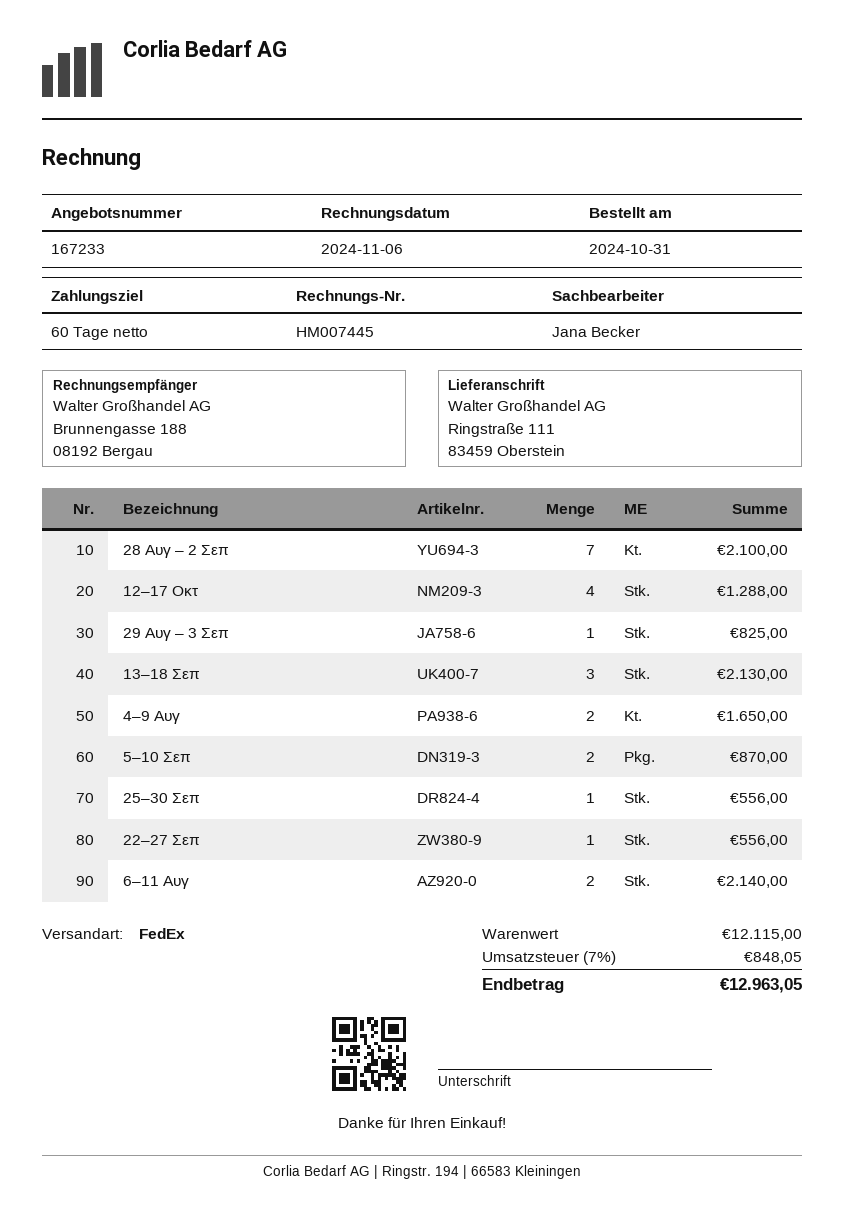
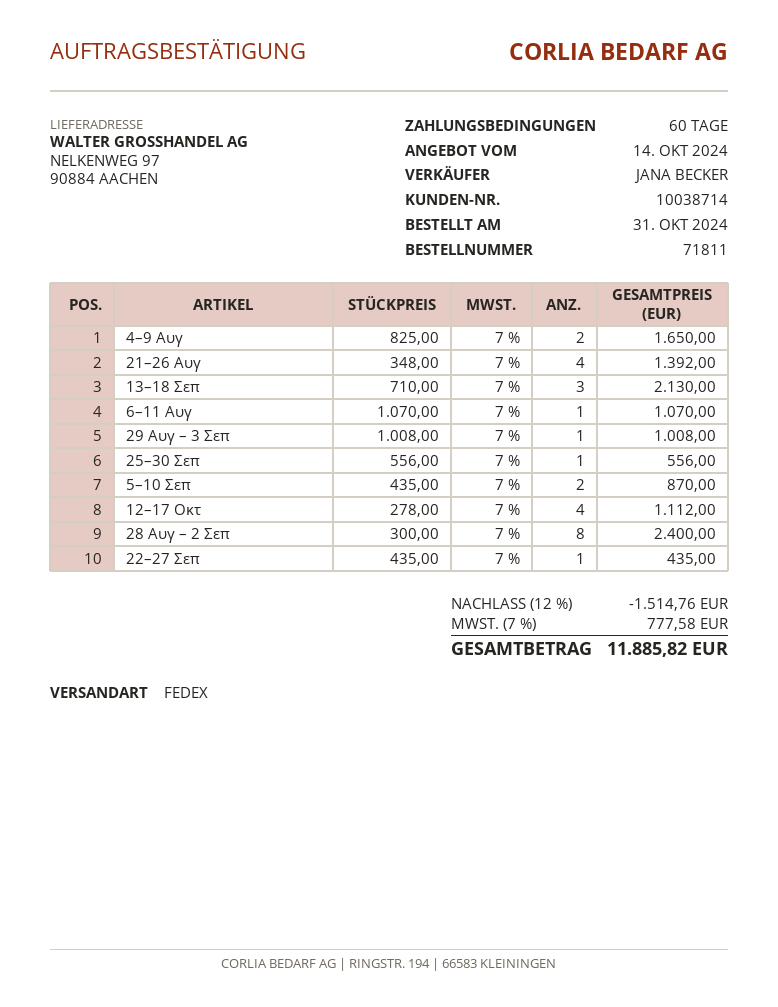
ship to: Ringstraße 111, 83459 Oberstein -> NELKENWEG 97, 90884 AACHEN
28 Αυγ – 2 Σεπ: 7 for 2100.00 -> 8 for 2400.00
12–17 Οκτ: 4 for 1288.00 -> 4 for 1112.00
29 Αυγ – 3 Σεπ: 1 for 825.00 -> 1 for 1008.00
22–27 Σεπ: 1 for 556.00 -> 1 for 435.00
6–11 Αυγ: 2 for 2140.00 -> 1 for 1070.00
21–26 Αυγ: none -> 4 for 1392.00
discount: none -> 12% = 1514.76
tax: 7% = 848.05 -> 7% = 777.58
total: 12963.05 -> 11885.82

